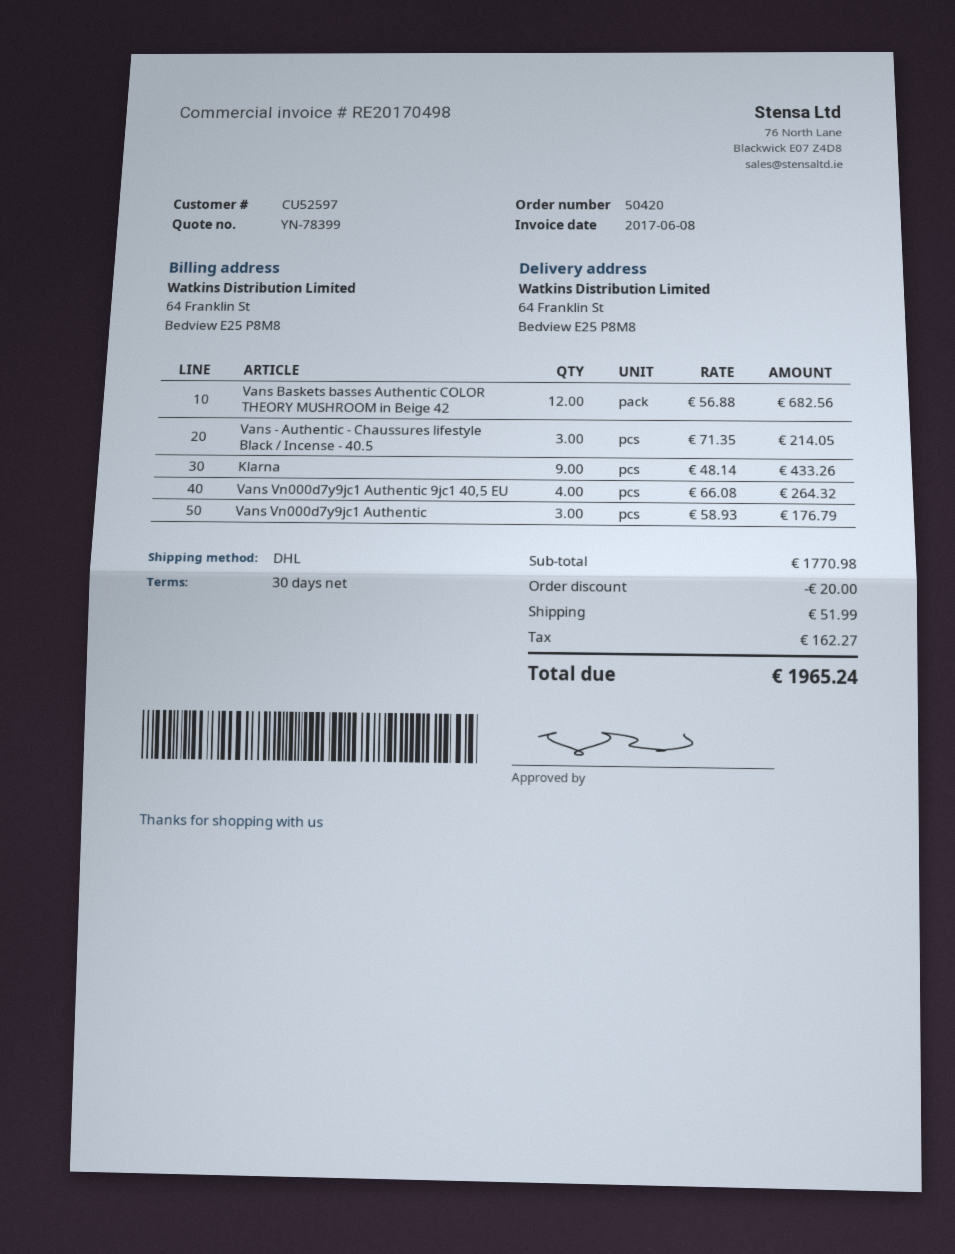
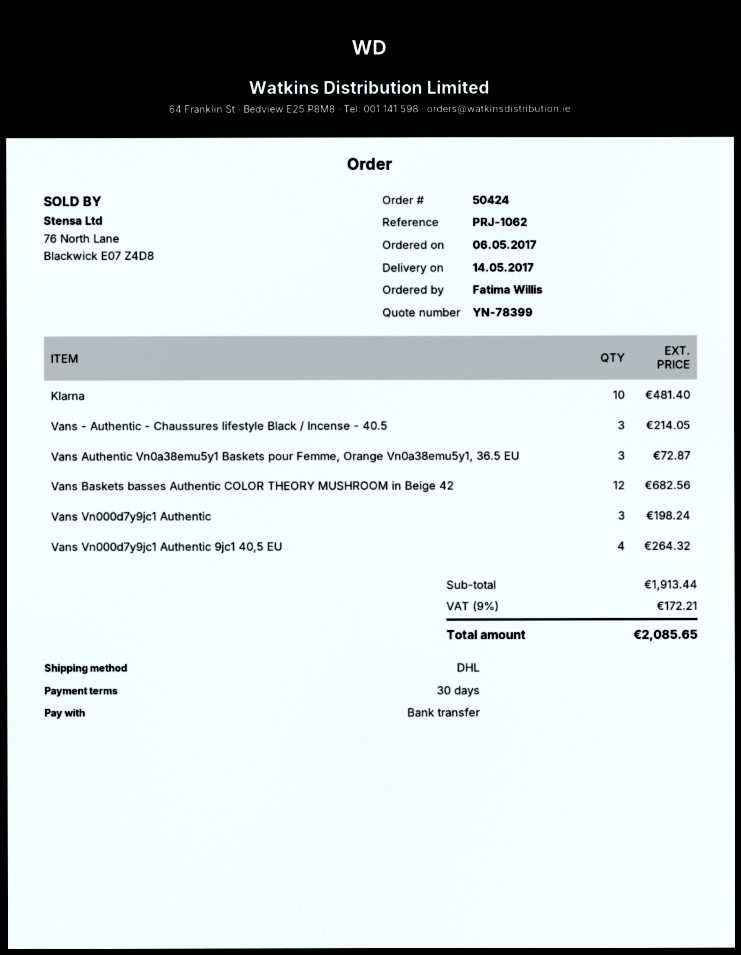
order number: 50420 -> 50424
Klarna: 9 for 433.26 -> 10 for 481.40
Vans Vn000d7y9jc1 Authentic: 3 for 176.79 -> 3 for 198.24
Vans Authentic Vn0a38emu5y1 Baskets pour Femme, Orange Vn0a38emu5y1, 36.5 EU: none -> 3 for 72.87
subtotal: 1770.98 -> 1913.44
discount: 20.00 -> none
shipping: 51.99 -> none
tax: 162.27 -> 172.21
total: 1965.24 -> 2085.65

